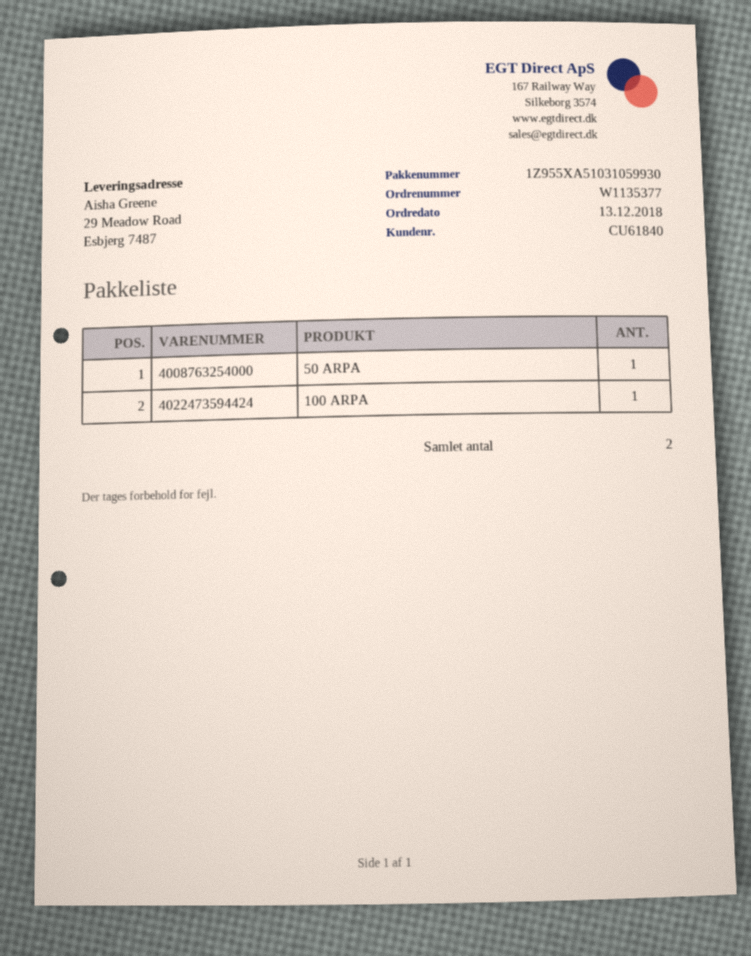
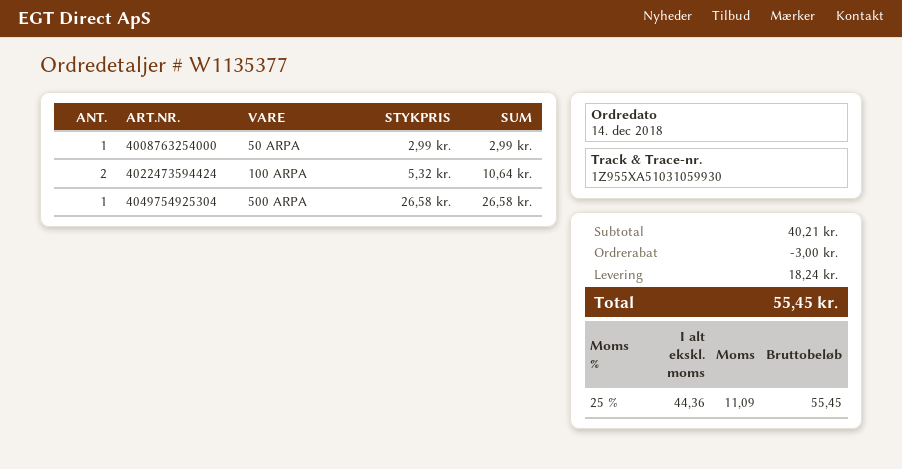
order date: 2018-12-13 -> 2018-12-14
100 ARPA: 1 -> 2
500 ARPA: none -> 1

